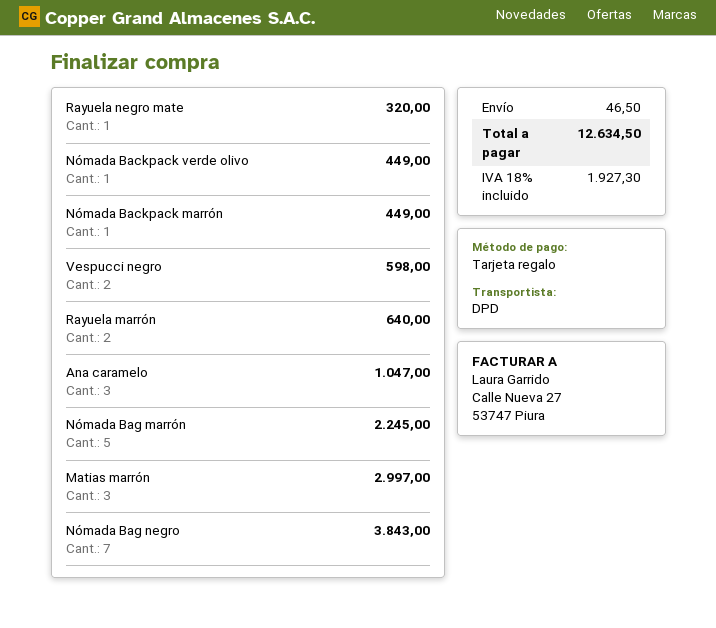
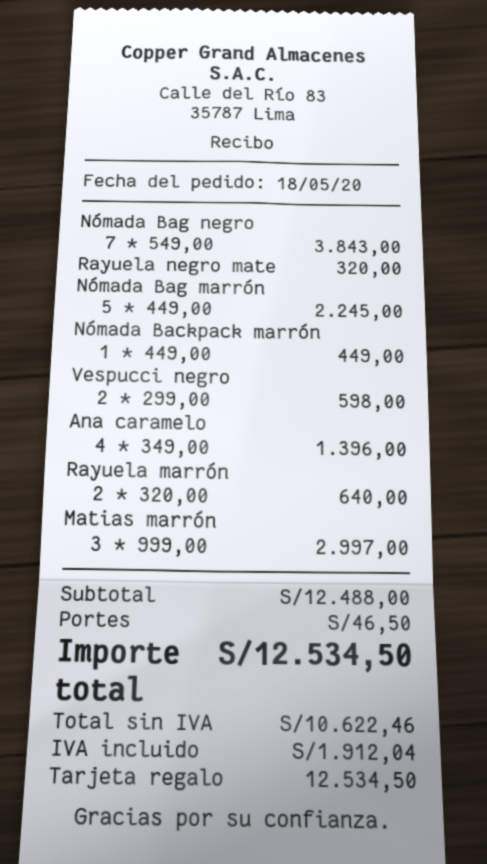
Nómada Backpack verde olivo: 1 for 449.00 -> none
Ana caramelo: 3 for 1047.00 -> 4 for 1396.00
tax: 1927.30 -> 1912.04
total: 12634.50 -> 12534.50

